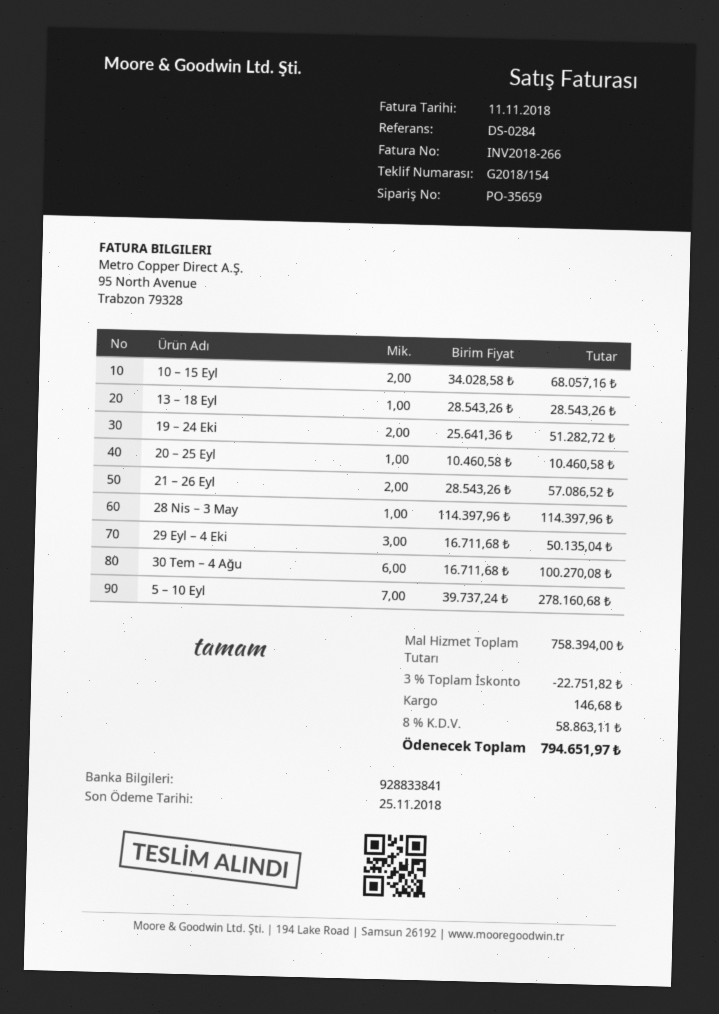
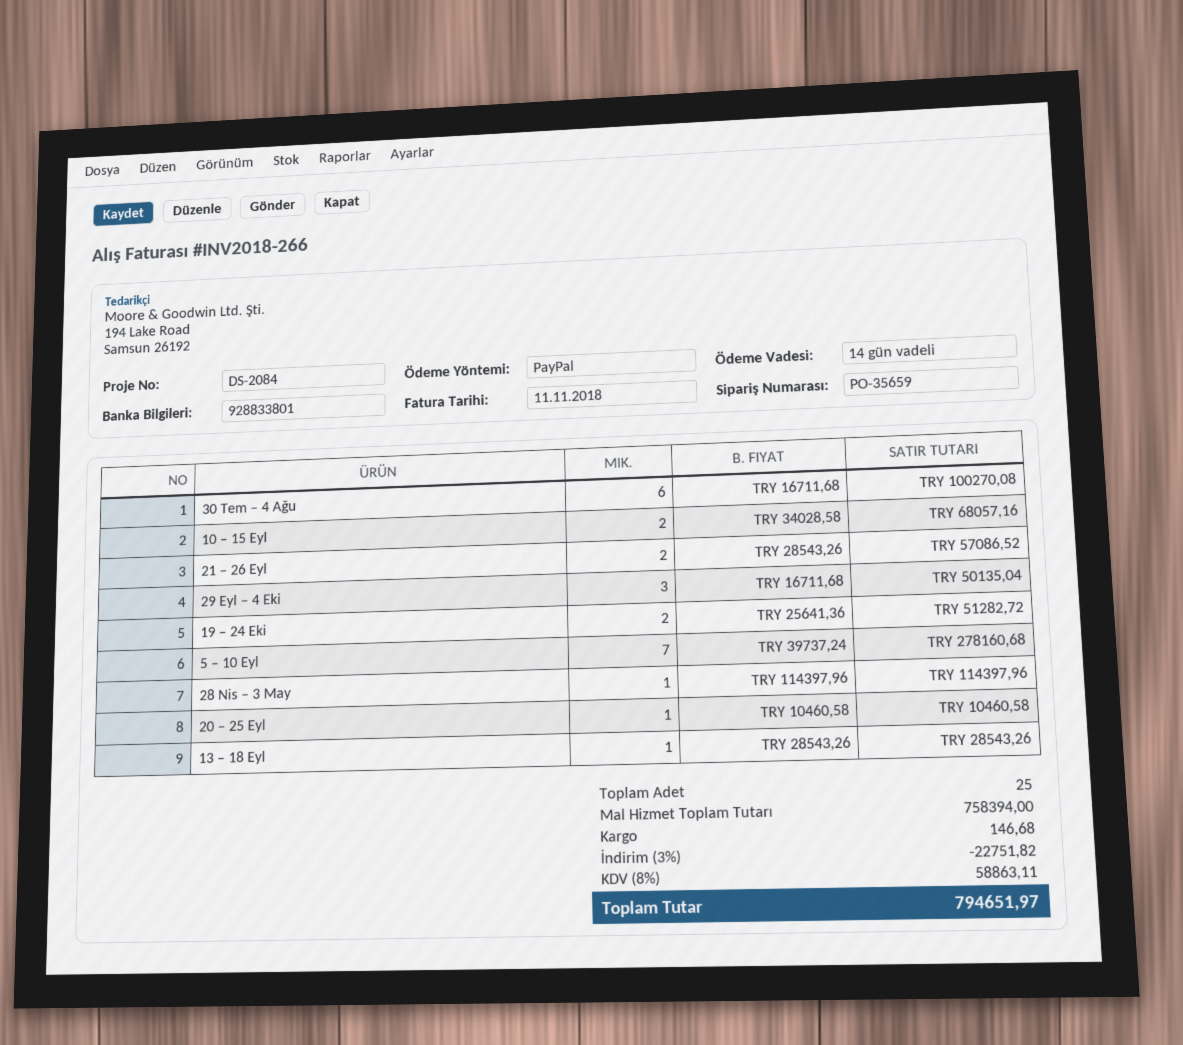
reference: DS-0284 -> DS-2084
bank account: 928833841 -> 928833801

